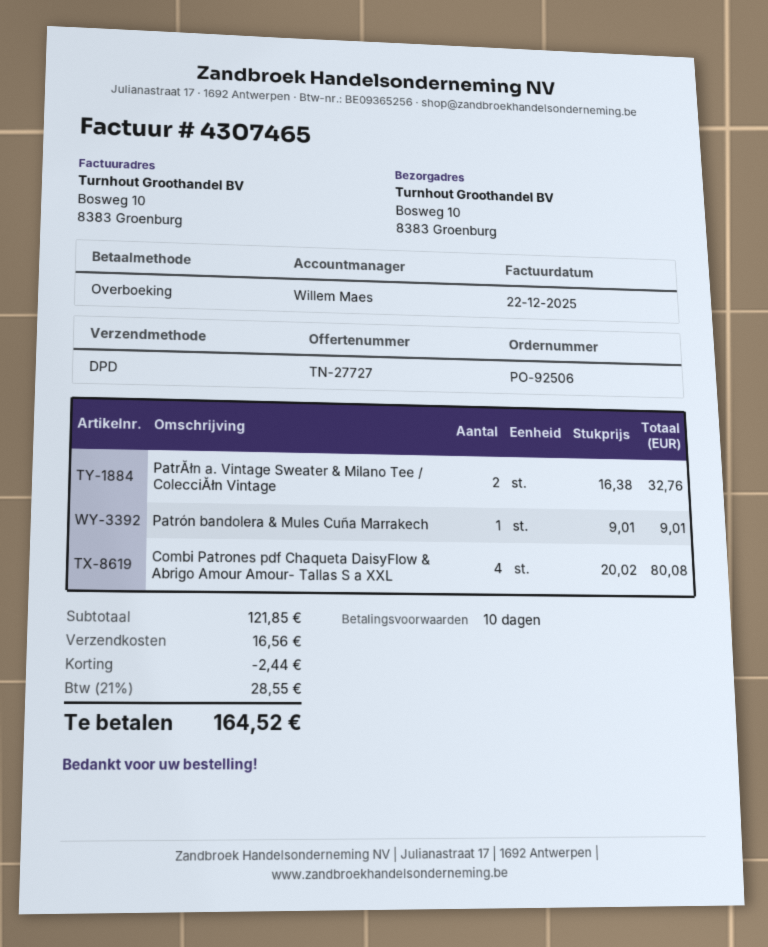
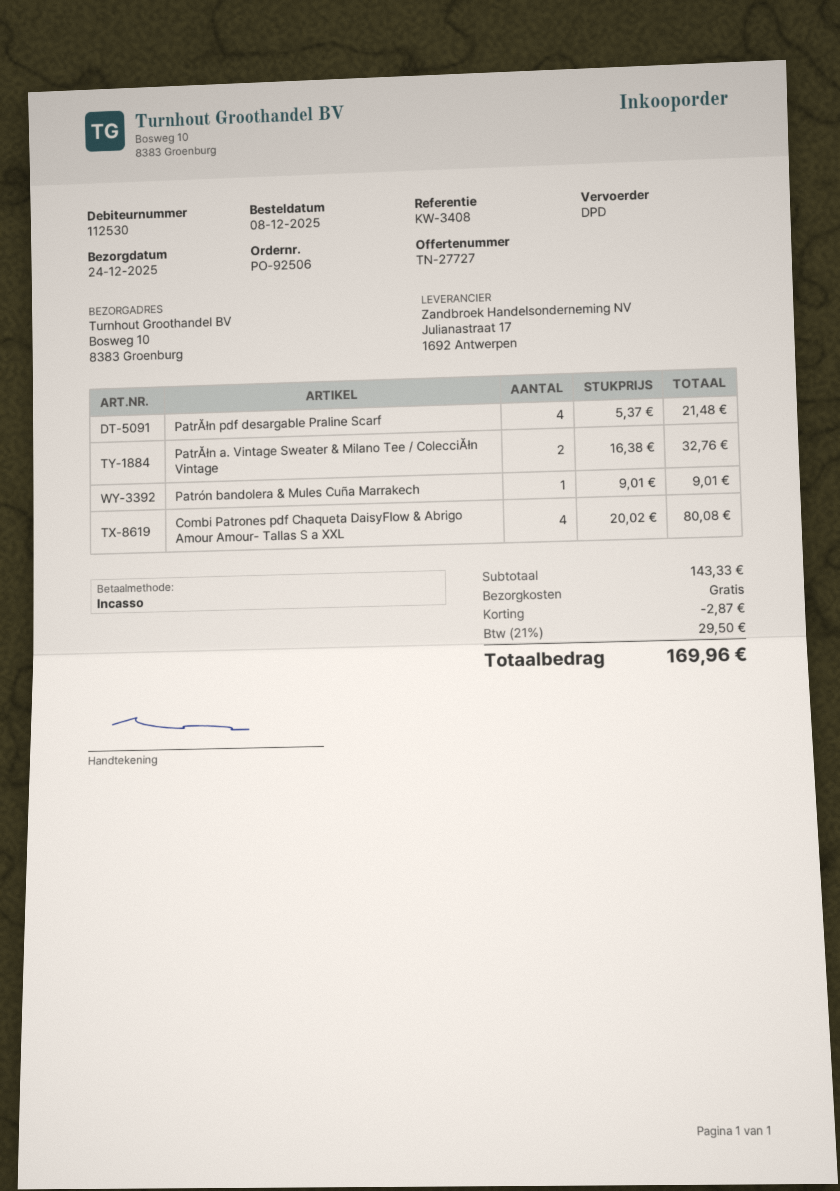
payment method: bank transfer -> direct debit
PatrĂłn pdf desargable Praline Scarf: none -> 4 x 5.37 = 21.48
subtotal: 121.85 -> 143.33
discount: 2.44 -> 2.87
shipping: 16.56 -> 0.00
tax: 21% = 28.55 -> 21% = 29.50
total: 164.52 -> 169.96

